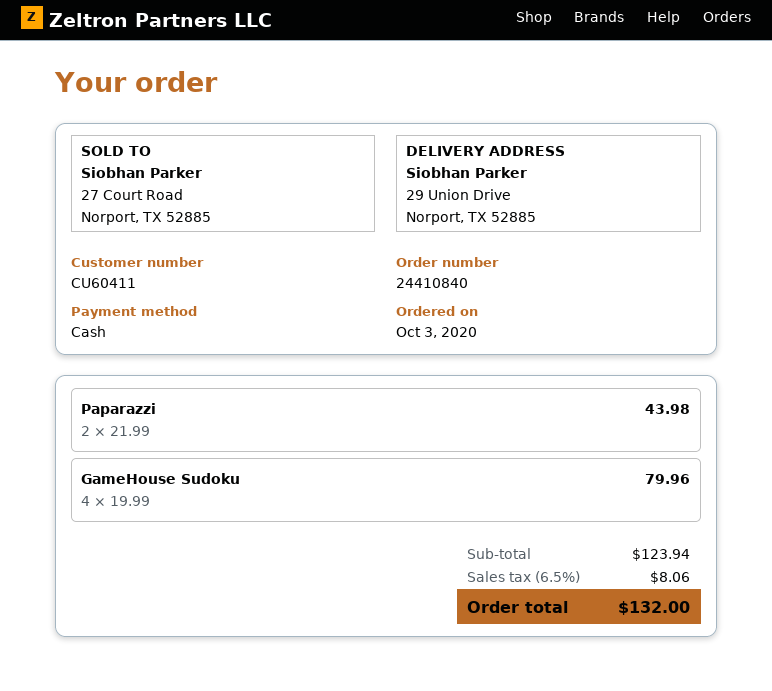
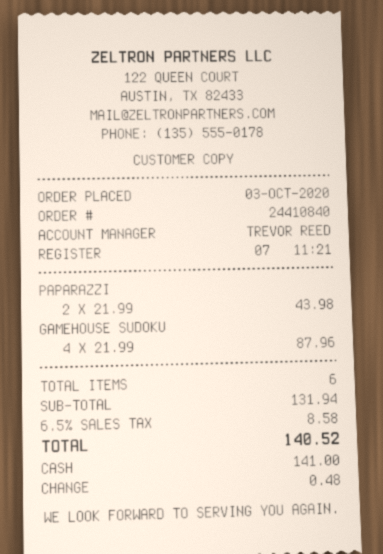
GameHouse Sudoku: 4 x 19.99 = 79.96 -> 4 x 21.99 = 87.96
subtotal: 123.94 -> 131.94
tax: 6.5% = 8.06 -> 6.5% = 8.58
total: 132.00 -> 140.52

